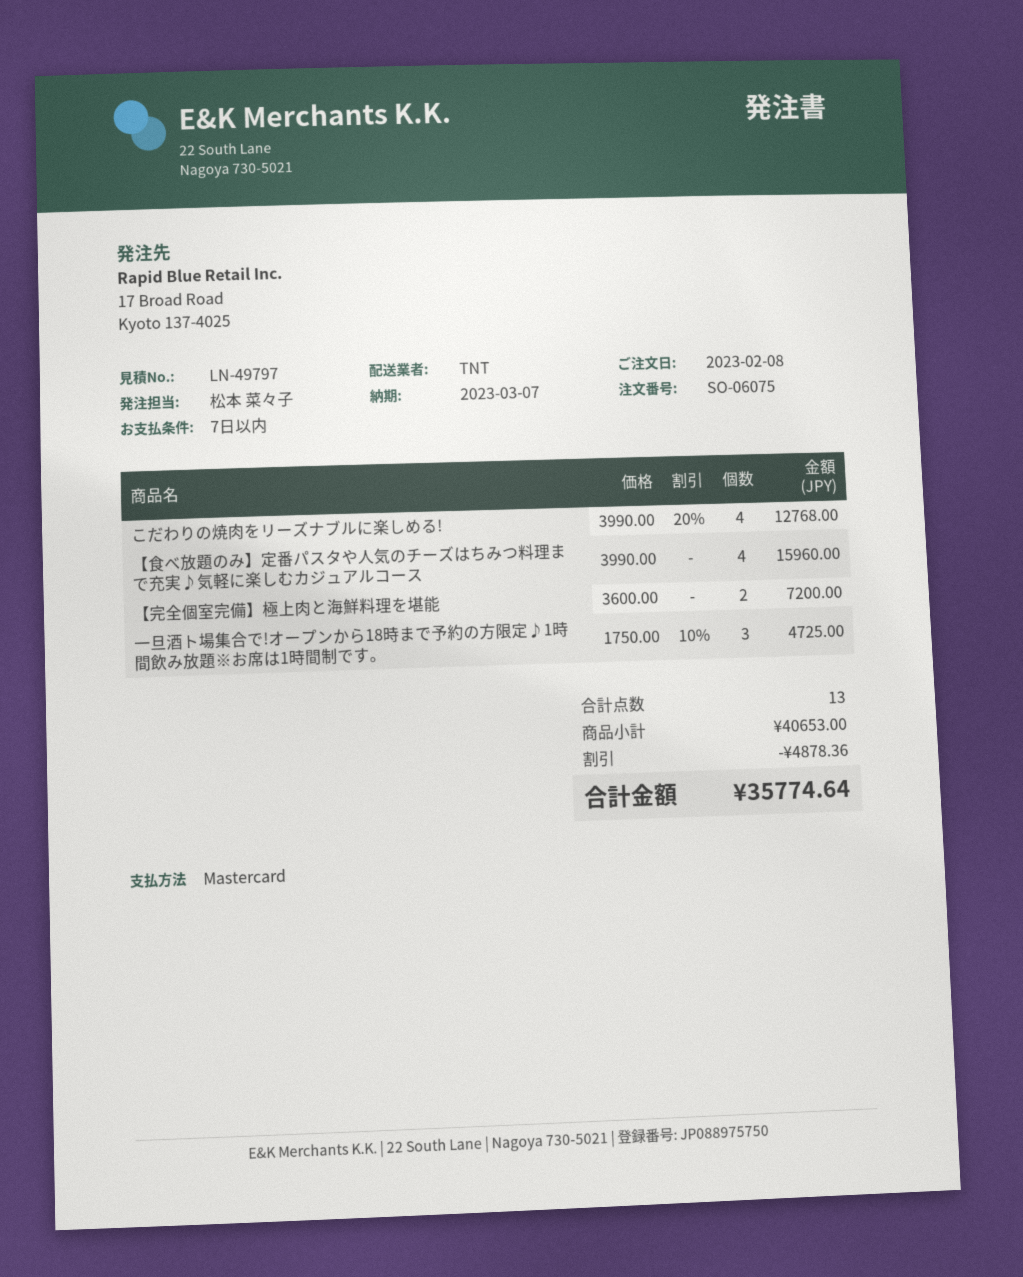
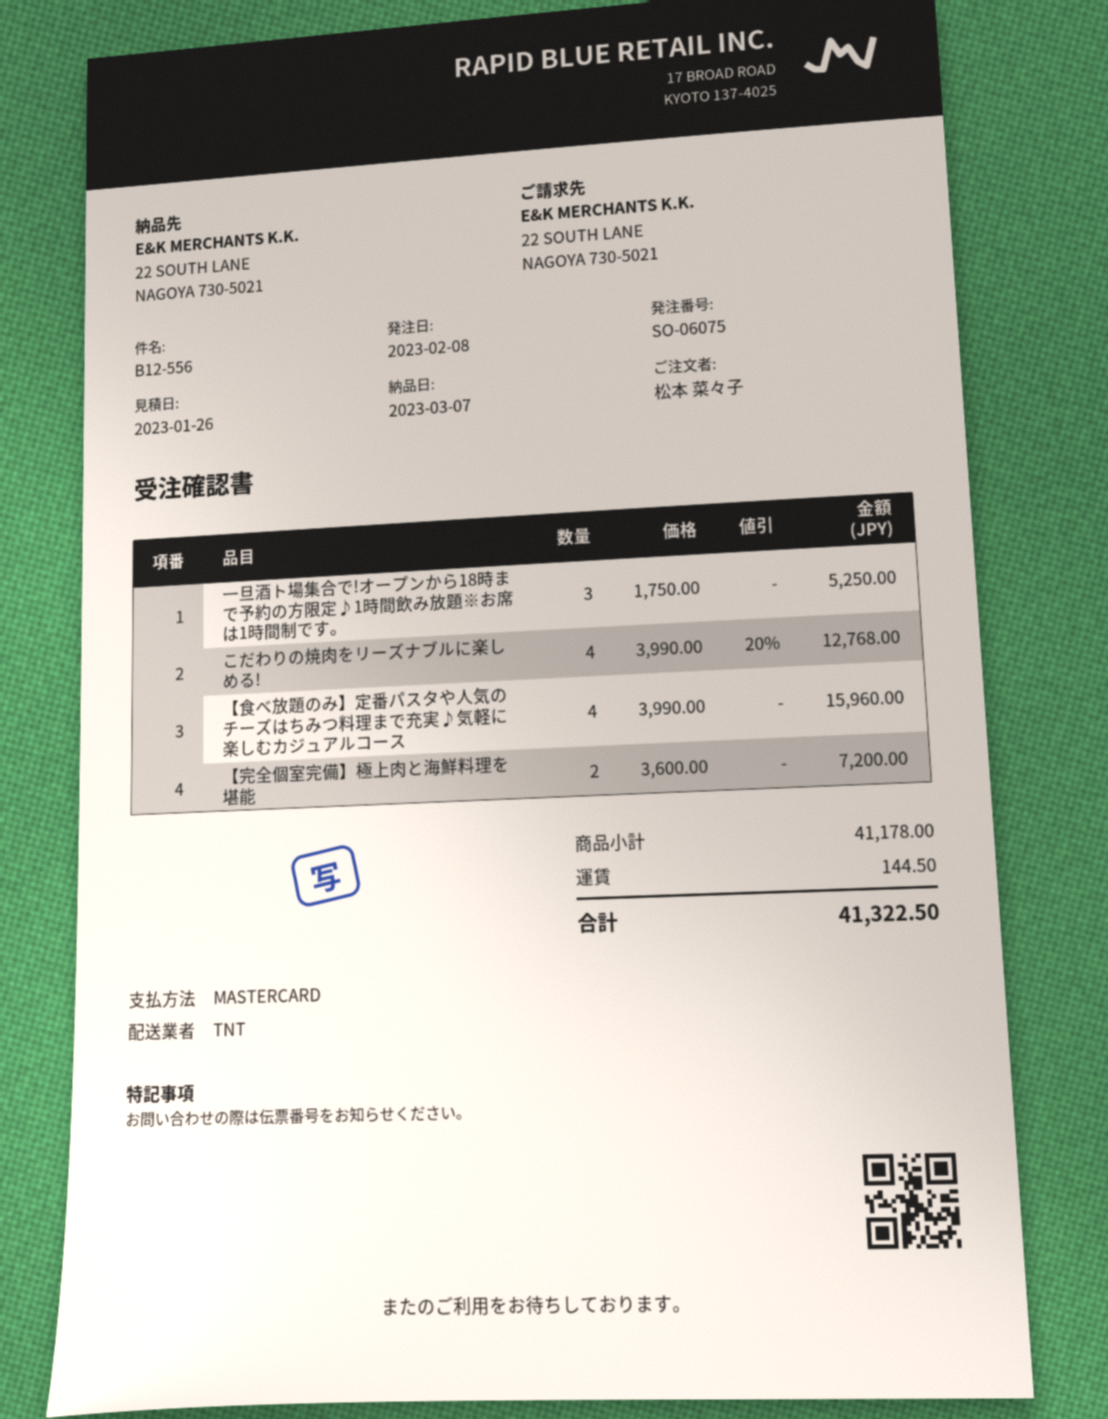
一旦酒ト場集合で!オープンから18時まで予約の方限定♪1時間飲み放題※お席は1時間制です。: 3 x 1750.00 - 10% = 4725.00 -> 3 x 1750.00 = 5250.00
subtotal: 40653.00 -> 41178.00
discount: 4878.36 -> none
shipping: none -> 144.50
total: 35774.64 -> 41322.50

